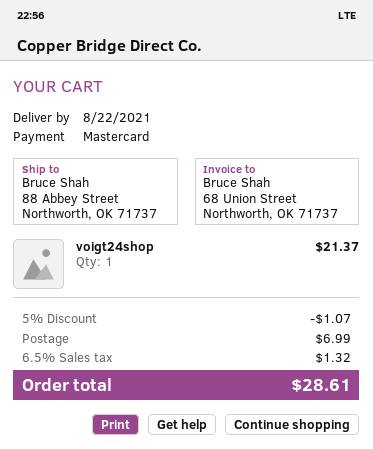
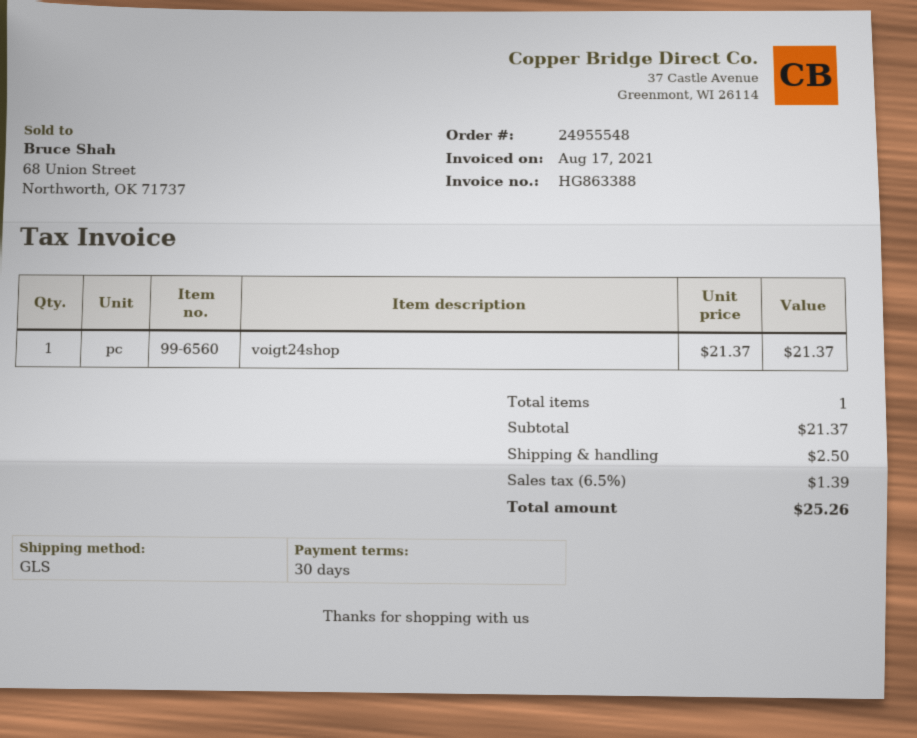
discount: 5% = 1.07 -> none
shipping: 6.99 -> 2.50
tax: 6.5% = 1.32 -> 6.5% = 1.39
total: 28.61 -> 25.26

